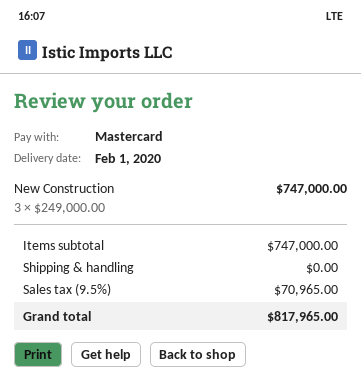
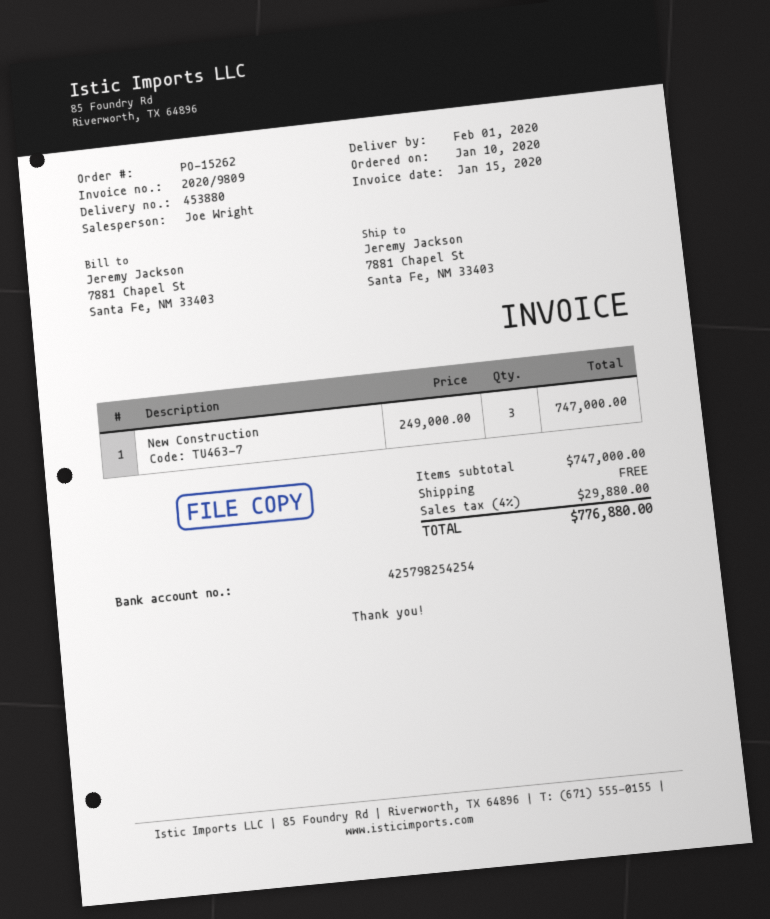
tax: 9.5% = 70965.00 -> 4% = 29880.00
total: 817965.00 -> 776880.00

